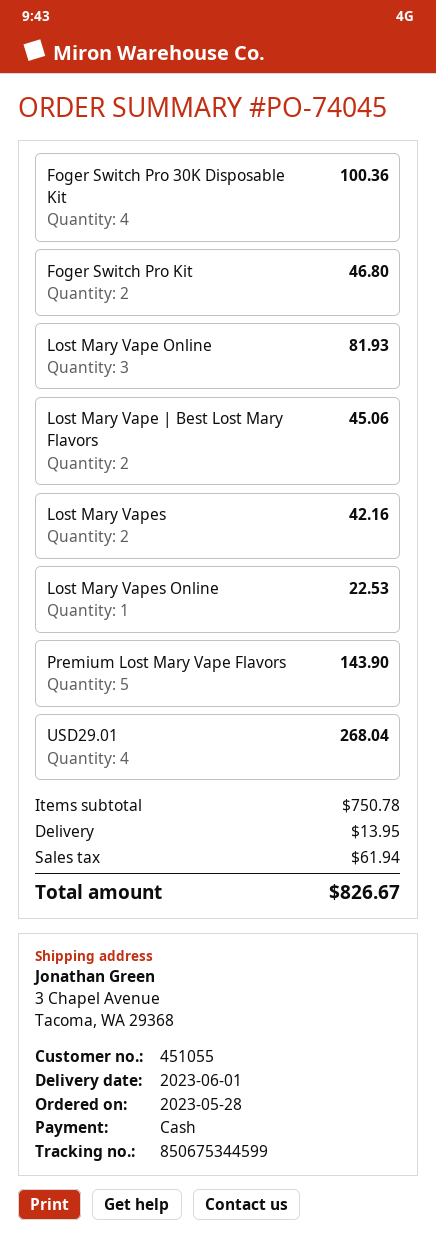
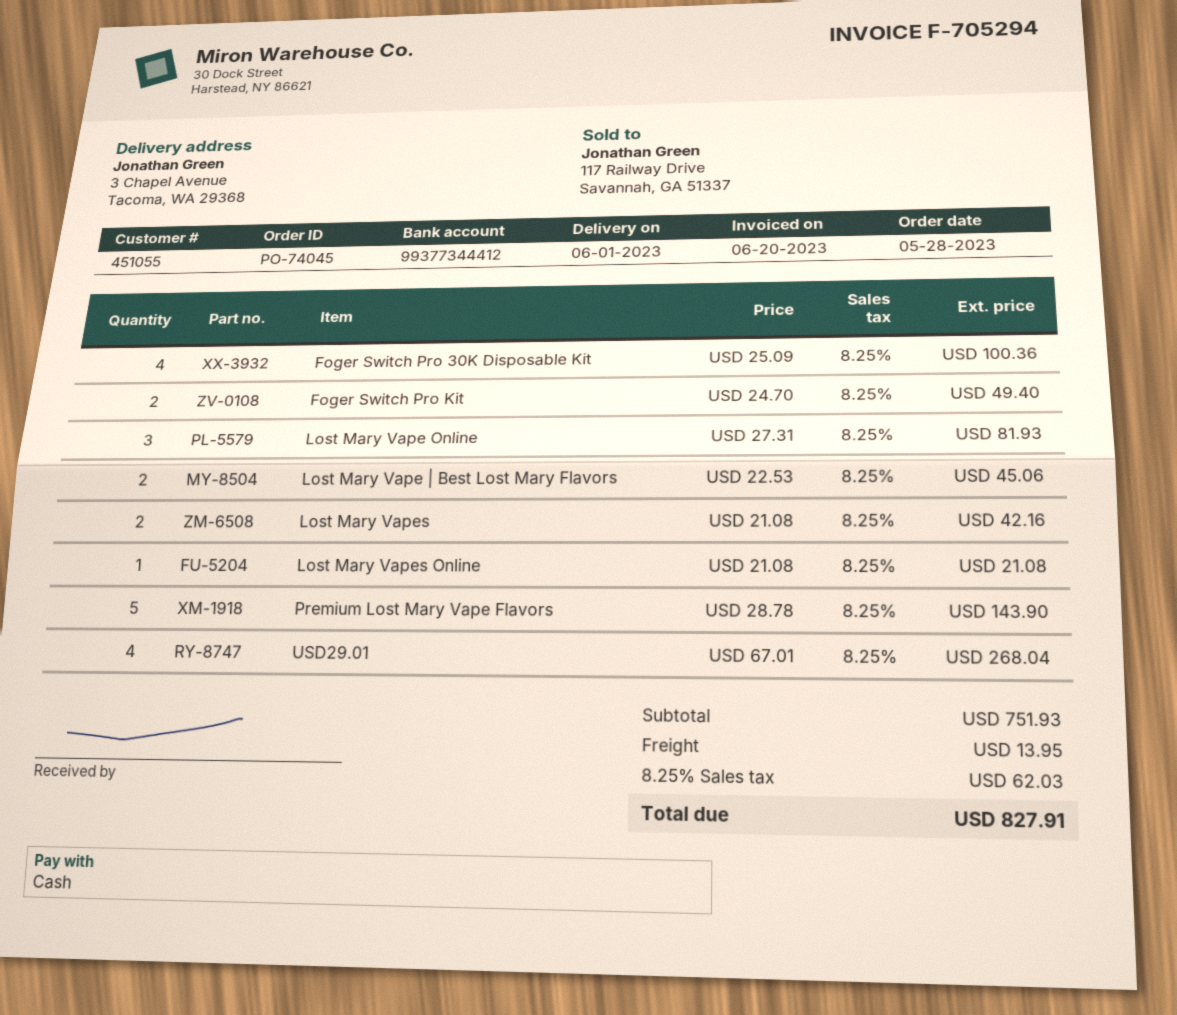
Foger Switch Pro Kit: 2 for 46.80 -> 2 for 49.40
Lost Mary Vapes Online: 1 for 22.53 -> 1 for 21.08
subtotal: 750.78 -> 751.93
tax: 61.94 -> 62.03
total: 826.67 -> 827.91

